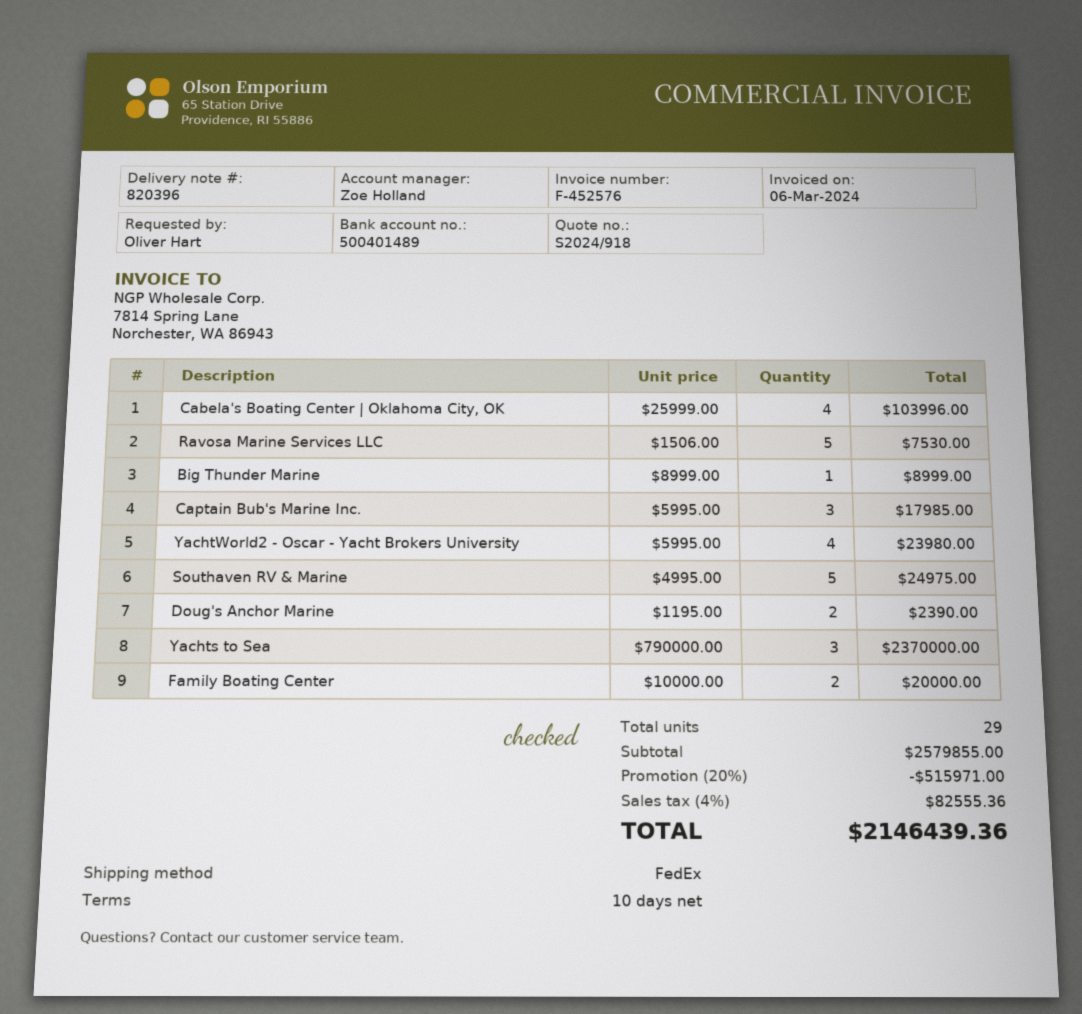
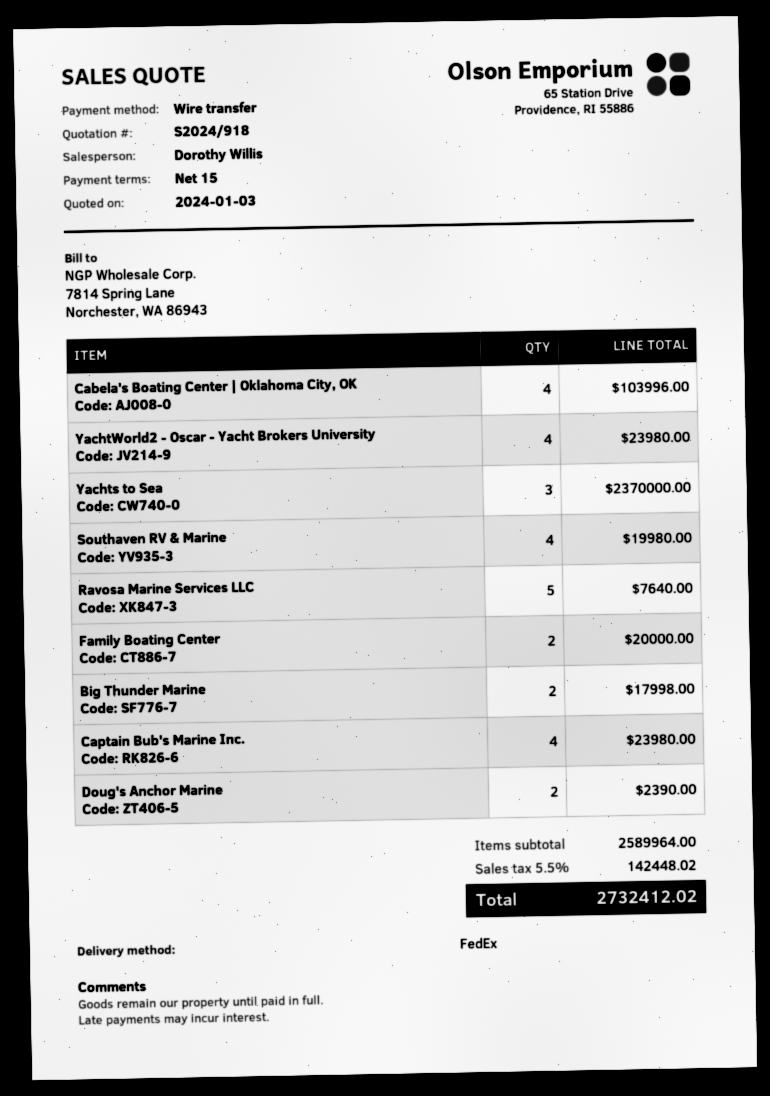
payment terms: 10 days -> 15 days
sales rep: Zoe Holland -> Dorothy Willis
Ravosa Marine Services LLC: 5 for 7530.00 -> 5 for 7640.00
Big Thunder Marine: 1 for 8999.00 -> 2 for 17998.00
Captain Bub's Marine Inc.: 3 for 17985.00 -> 4 for 23980.00
Southaven RV & Marine: 5 for 24975.00 -> 4 for 19980.00
subtotal: 2579855.00 -> 2589964.00
discount: 20% = 515971.00 -> none
tax: 4% = 82555.36 -> 5.5% = 142448.02
total: 2146439.36 -> 2732412.02

